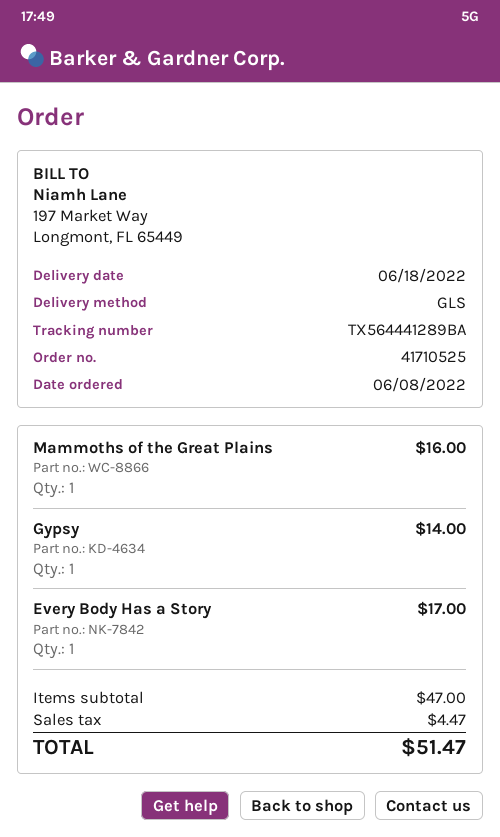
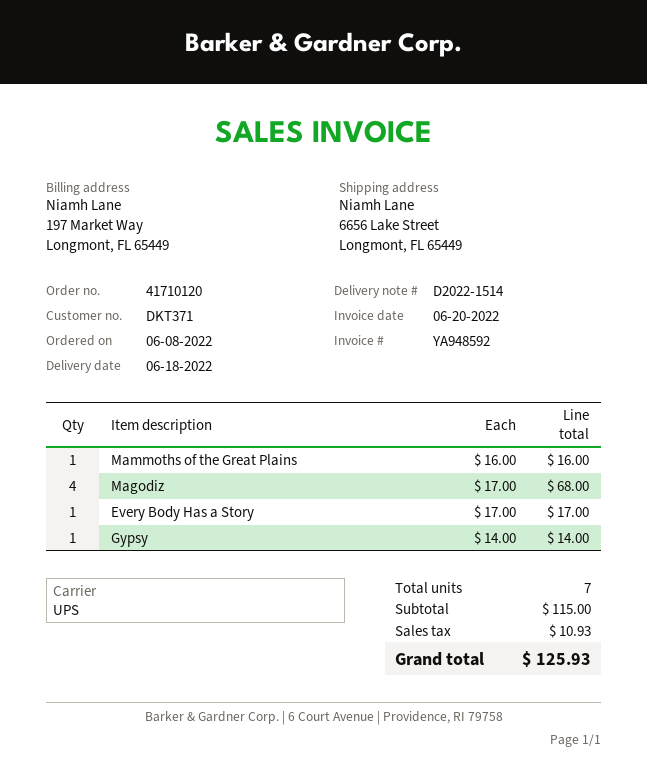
order number: 41710525 -> 41710120
shipping method: GLS -> UPS
Magodiz: none -> 4 for 68.00
subtotal: 47.00 -> 115.00
tax: 4.47 -> 10.93
total: 51.47 -> 125.93

